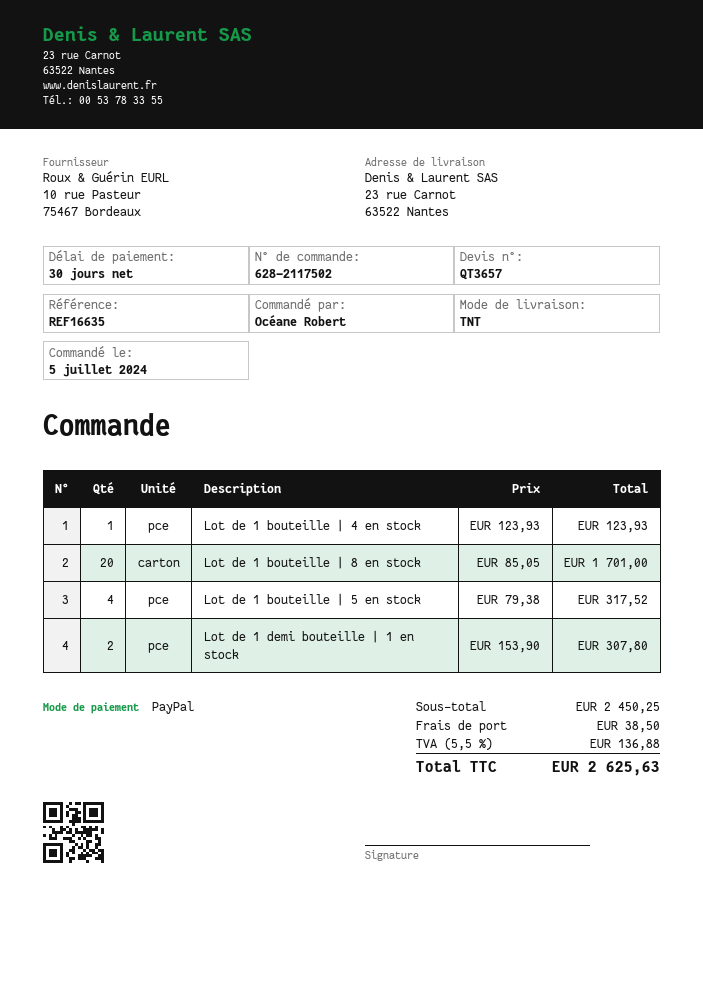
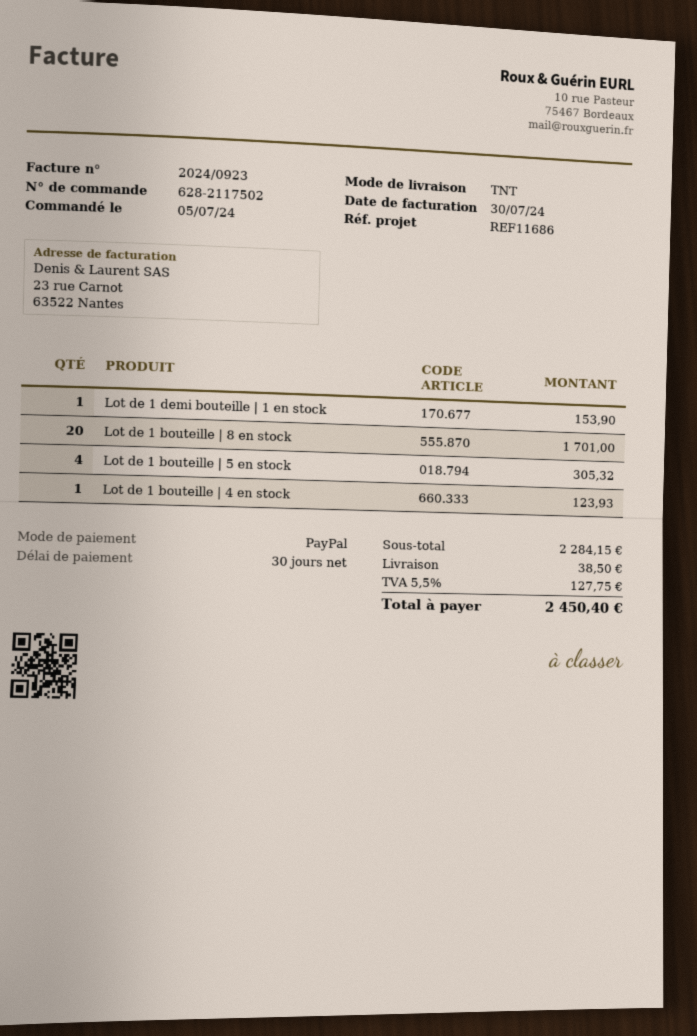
reference: REF16635 -> REF11686
Lot de 1 bouteille | 5 en stock: 4 for 317.52 -> 4 for 305.32
Lot de 1 demi bouteille | 1 en stock: 2 for 307.80 -> 1 for 153.90
subtotal: 2450.25 -> 2284.15
tax: 5.5% = 136.88 -> 5.5% = 127.75
total: 2625.63 -> 2450.40

